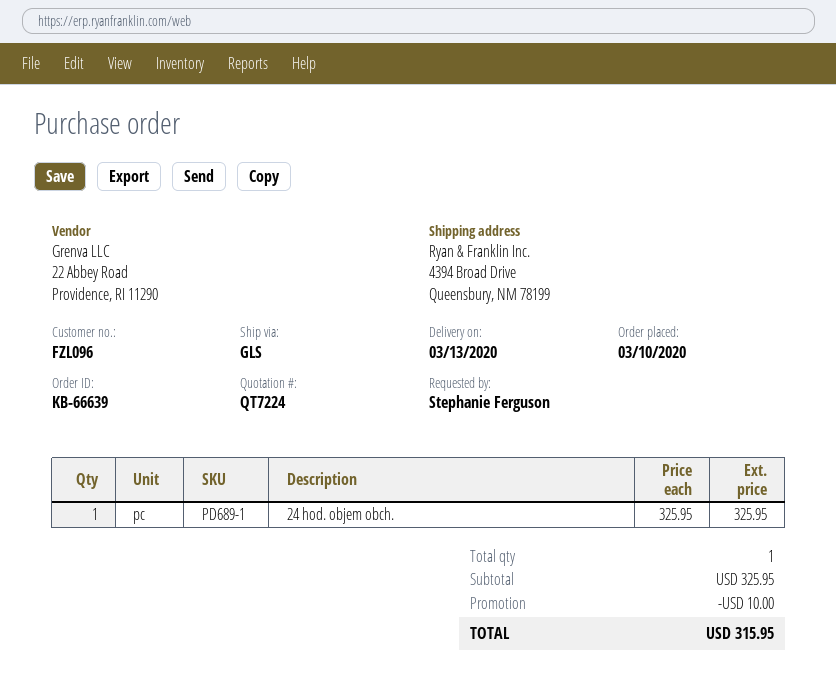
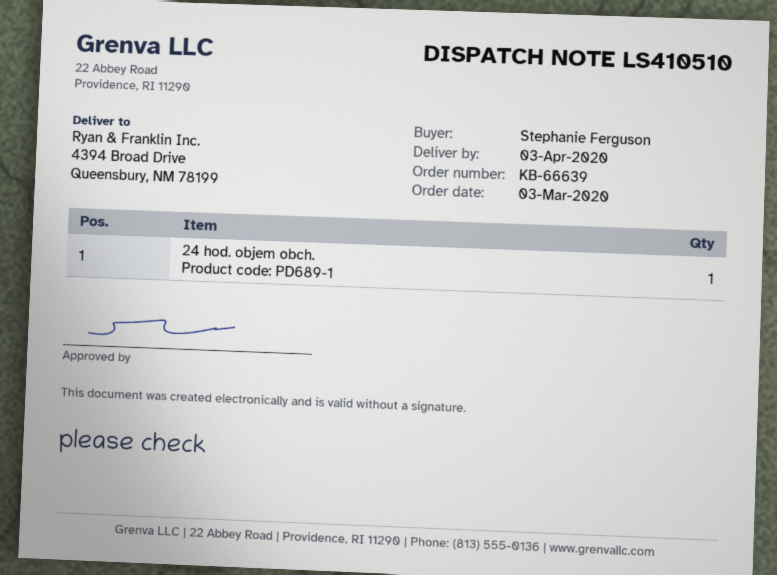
order date: 2020-03-10 -> 2020-03-03
delivery date: 2020-03-13 -> 2020-04-03

